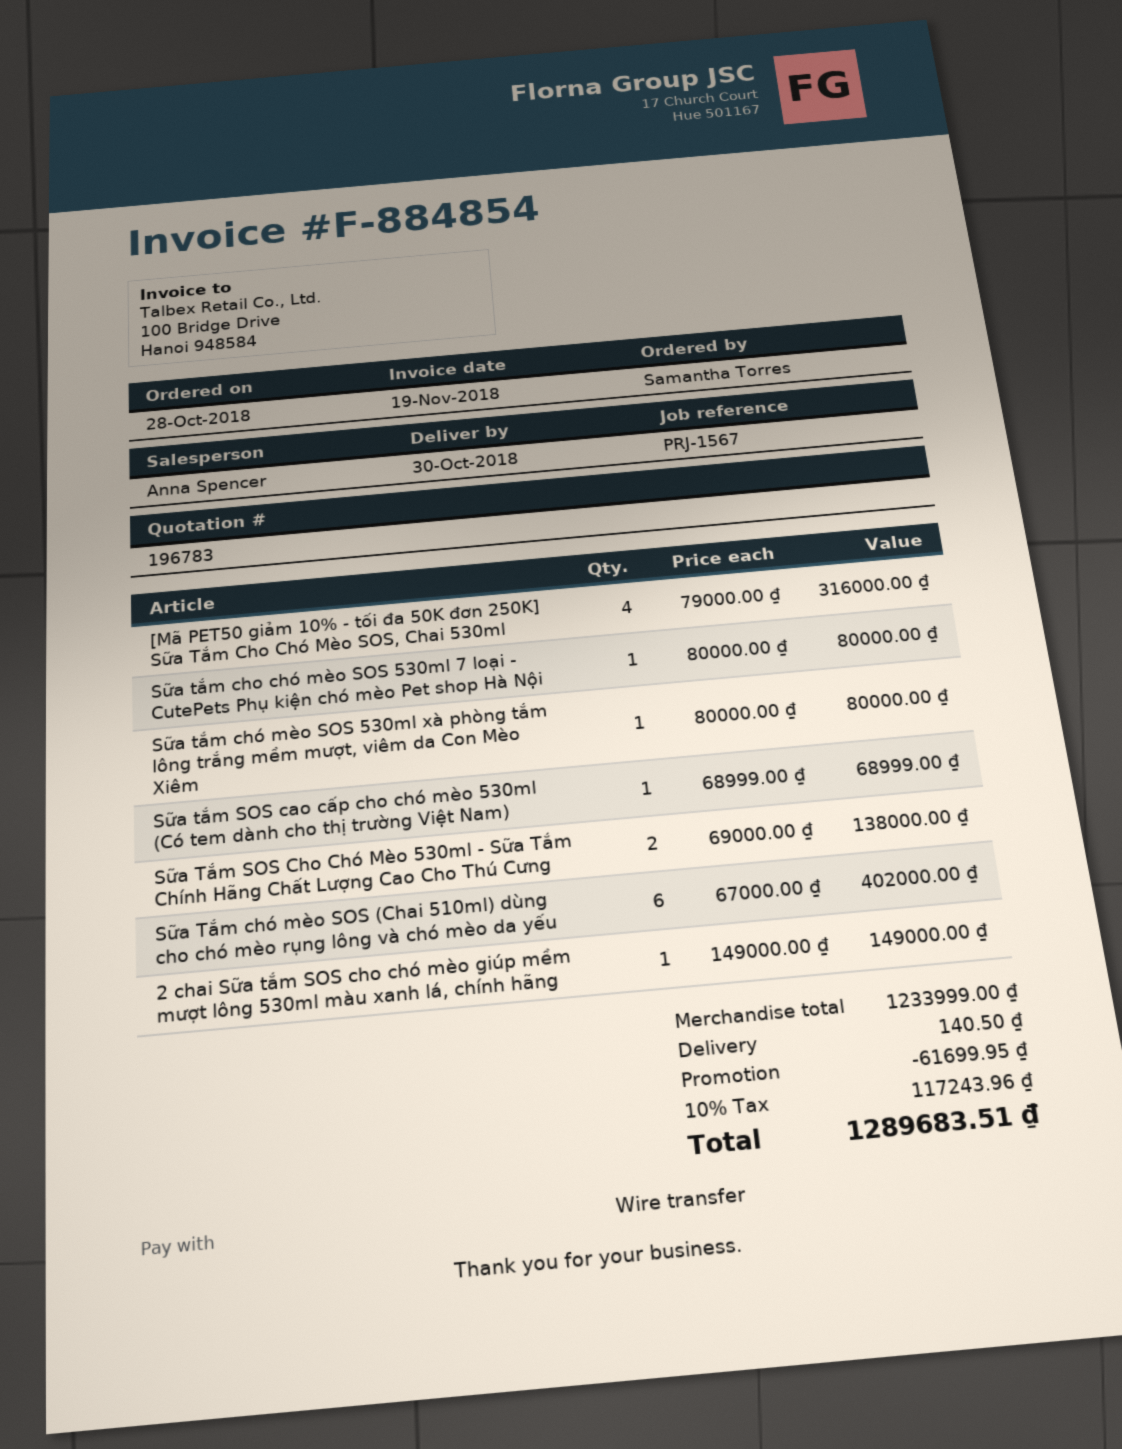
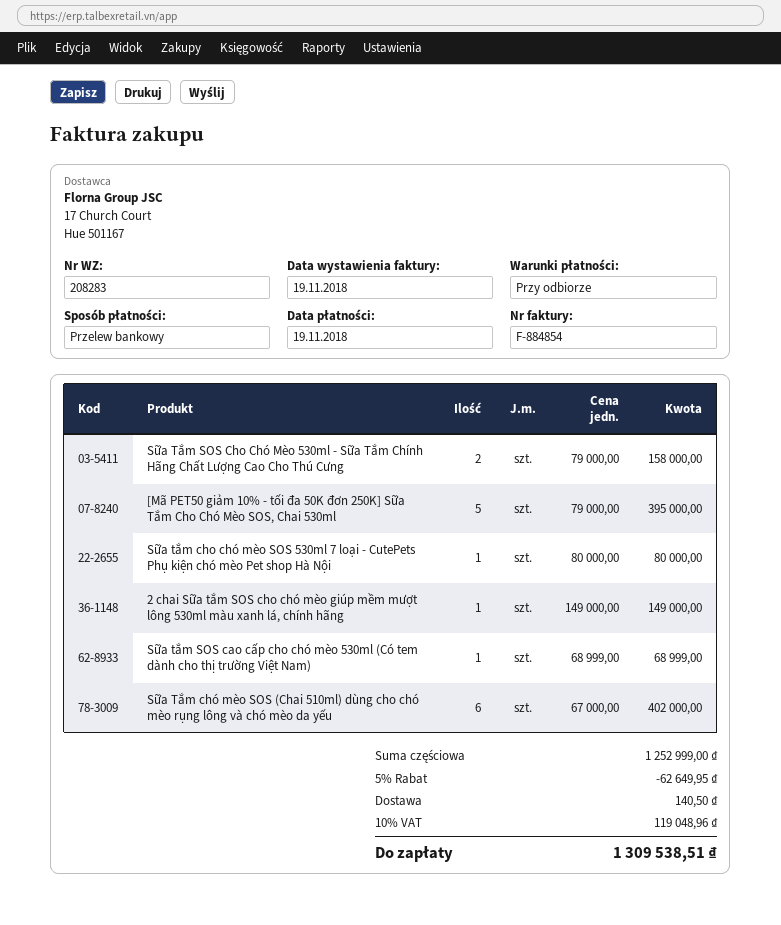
[Mã PET50 giảm 10% - tối đa 50K đơn 250K] Sữa Tắm Cho Chó Mèo SOS, Chai 530ml: 4 x 79000.00 = 316000.00 -> 5 x 79000.00 = 395000.00
Sữa tắm chó mèo SOS 530ml xà phòng tắm lông trắng mềm mượt, viêm da Con Mèo Xiêm: 1 x 80000.00 = 80000.00 -> none
Sữa Tắm SOS Cho Chó Mèo 530ml - Sữa Tắm Chính Hãng Chất Lượng Cao Cho Thú Cưng: 2 x 69000.00 = 138000.00 -> 2 x 79000.00 = 158000.00
subtotal: 1233999.00 -> 1252999.00
discount: 61699.95 -> 62649.95
tax: 10% = 117243.96 -> 10% = 119048.96
total: 1289683.51 -> 1309538.51

